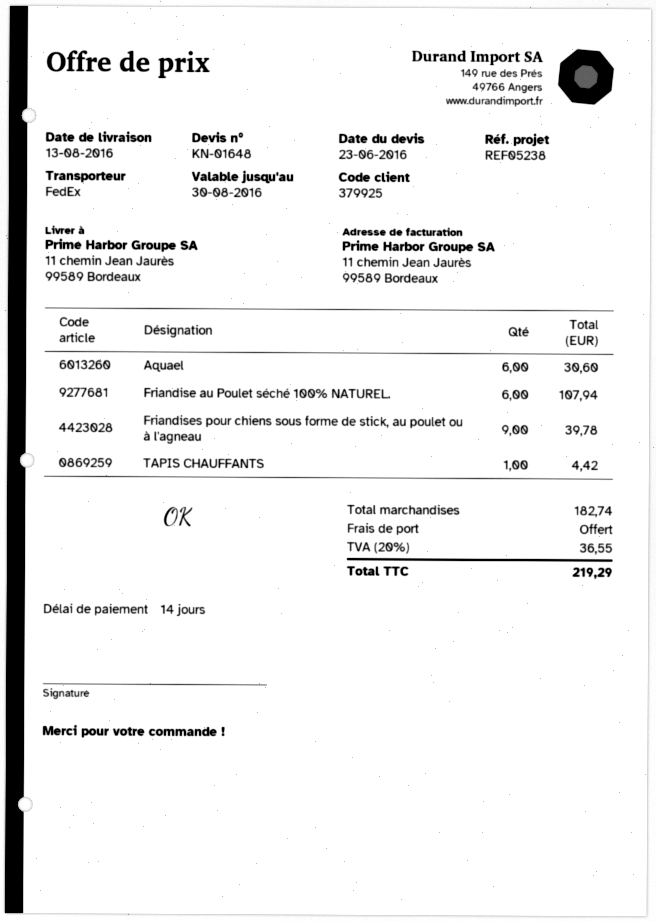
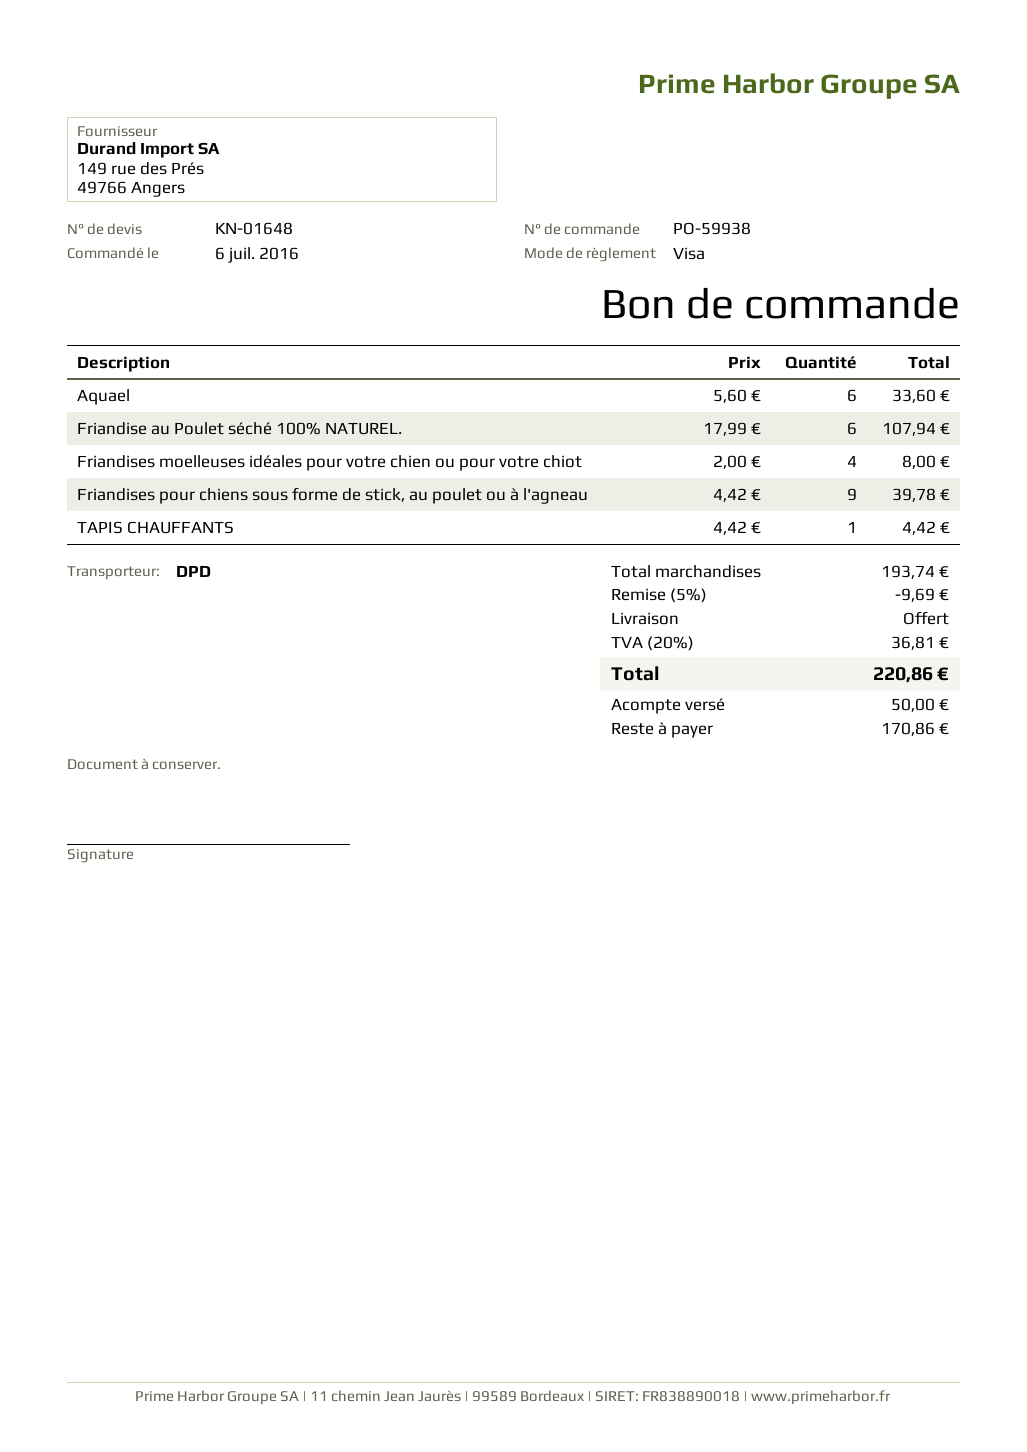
shipping method: FedEx -> DPD
Aquael: 6 for 30.60 -> 6 for 33.60
Friandises moelleuses idéales pour votre chien ou pour votre chiot: none -> 4 for 8.00
subtotal: 182.74 -> 193.74
discount: none -> 5% = 9.69
tax: 20% = 36.55 -> 20% = 36.81
total: 219.29 -> 220.86

